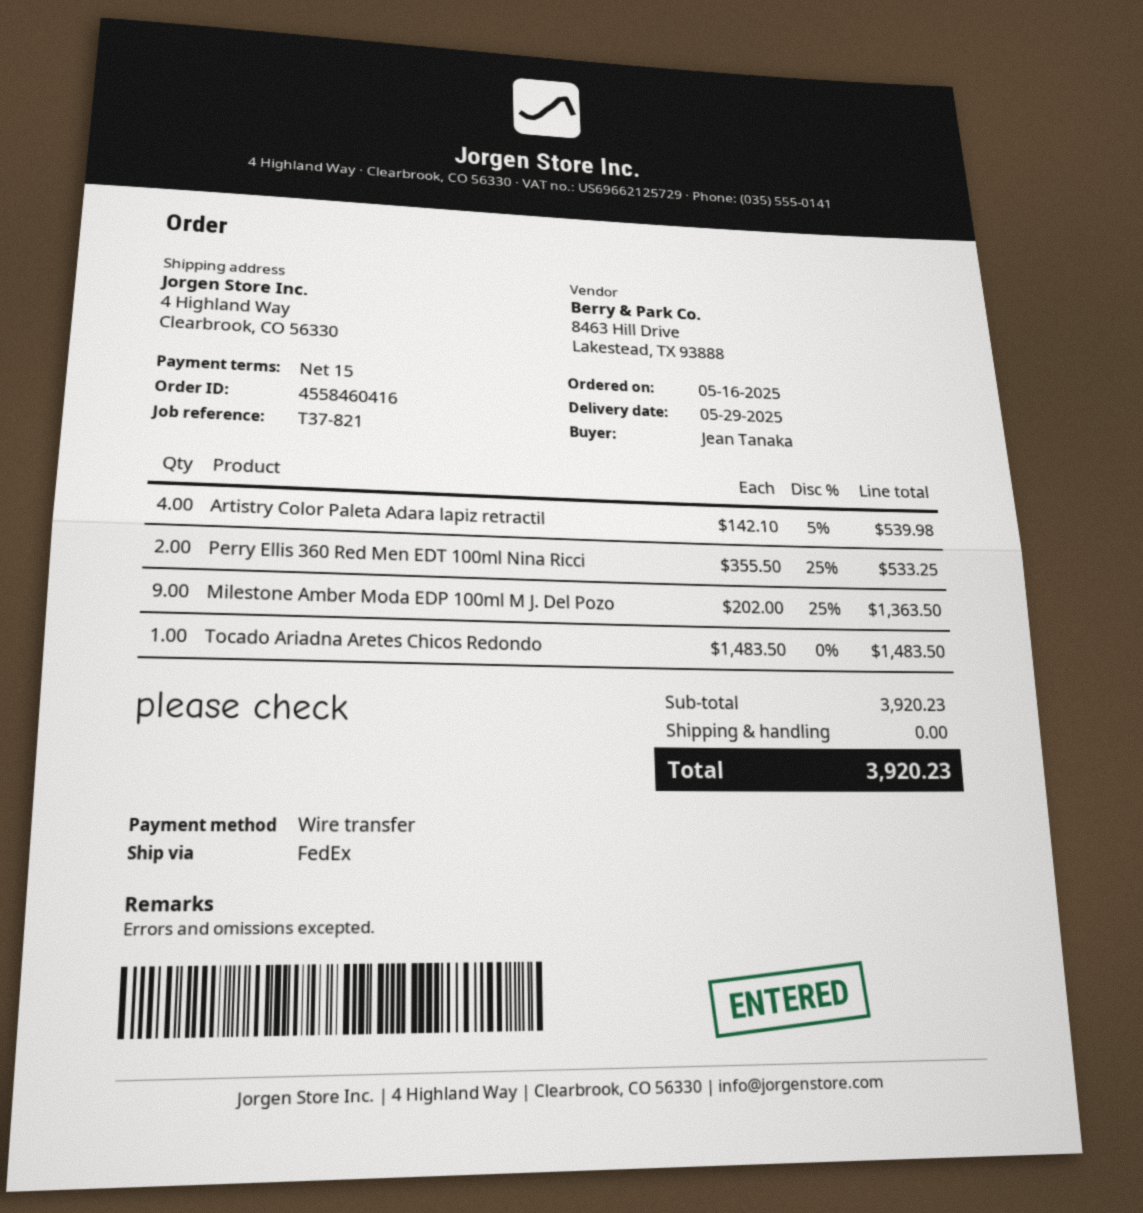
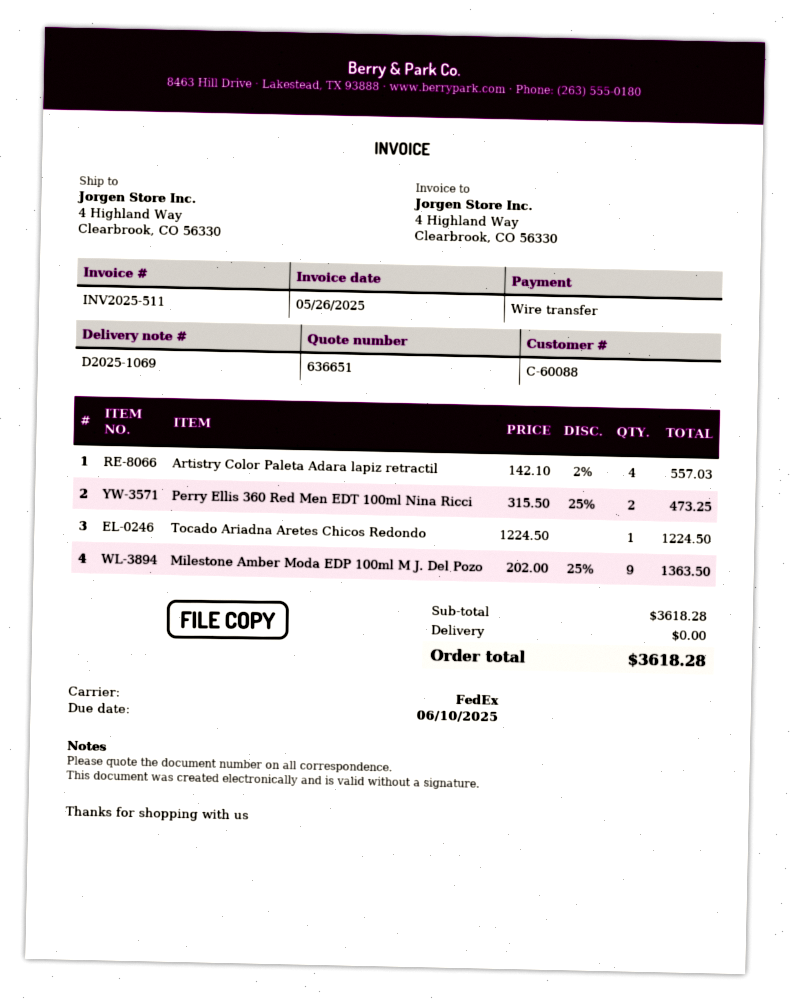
Artistry Color Paleta Adara lapiz retractil: 4 x 142.10 - 5% = 539.98 -> 4 x 142.10 - 2% = 557.03
Perry Ellis 360 Red Men EDT 100ml Nina Ricci: 2 x 355.50 - 25% = 533.25 -> 2 x 315.50 - 25% = 473.25
Tocado Ariadna Aretes Chicos Redondo: 1 x 1483.50 = 1483.50 -> 1 x 1224.50 = 1224.50
subtotal: 3920.23 -> 3618.28
total: 3920.23 -> 3618.28

